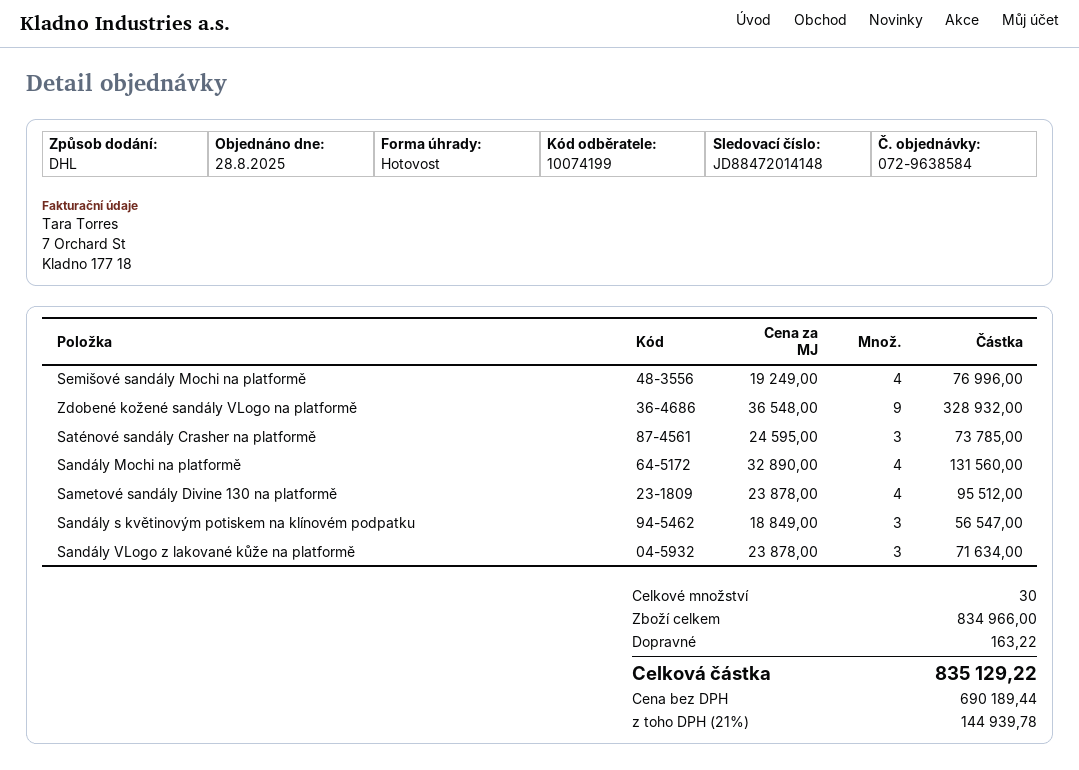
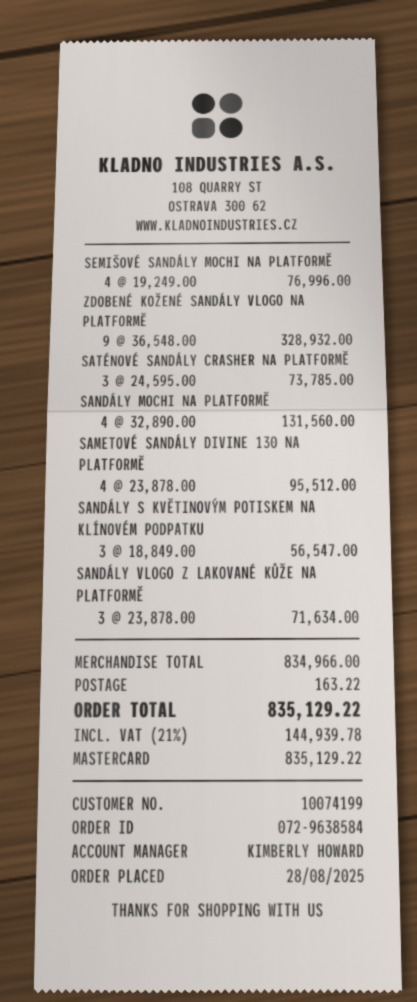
payment method: cash -> Mastercard

